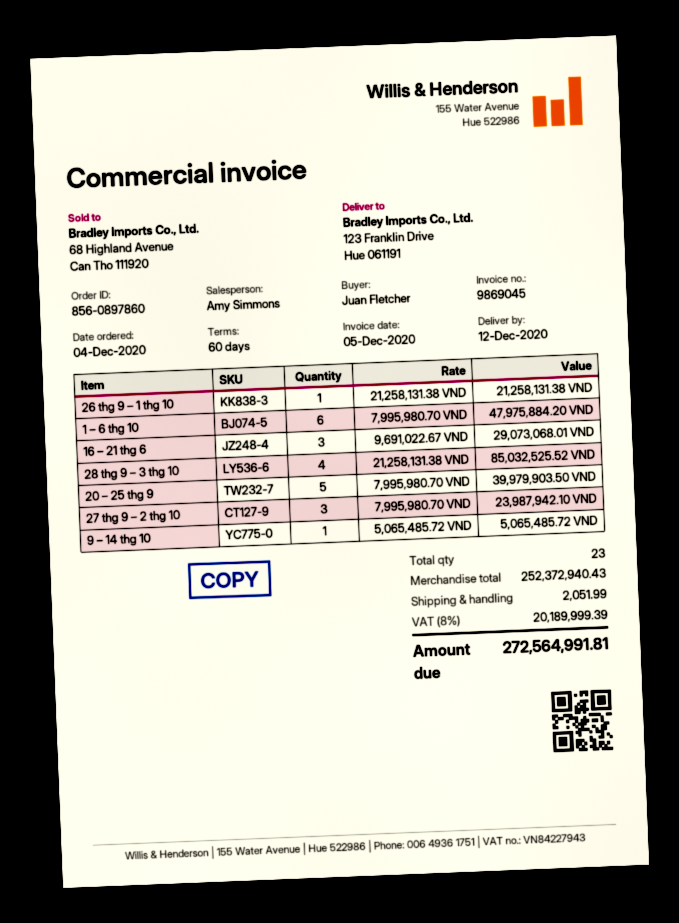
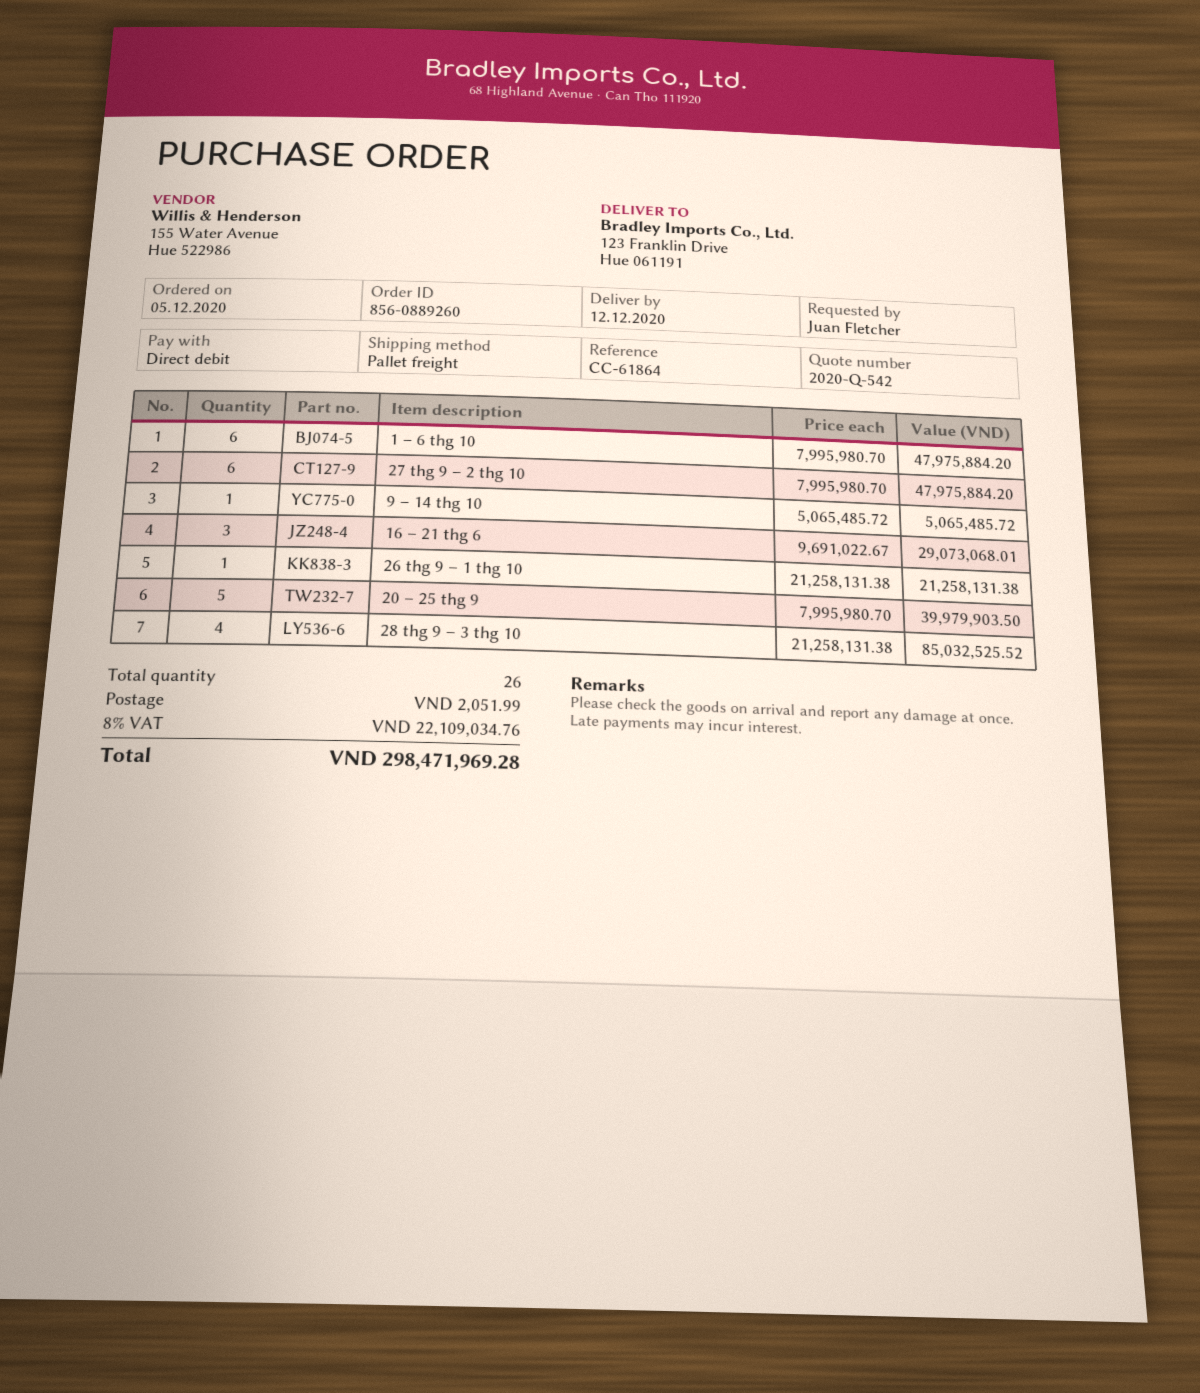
order number: 856-0897860 -> 856-0889260
order date: 2020-12-04 -> 2020-12-05
27 thg 9 – 2 thg 10: 3 x 7995980.70 = 23987942.10 -> 6 x 7995980.70 = 47975884.20
total quantity: 23 -> 26
tax: 8% = 20189999.39 -> 8% = 22109034.76
total: 272564991.81 -> 298471969.28

